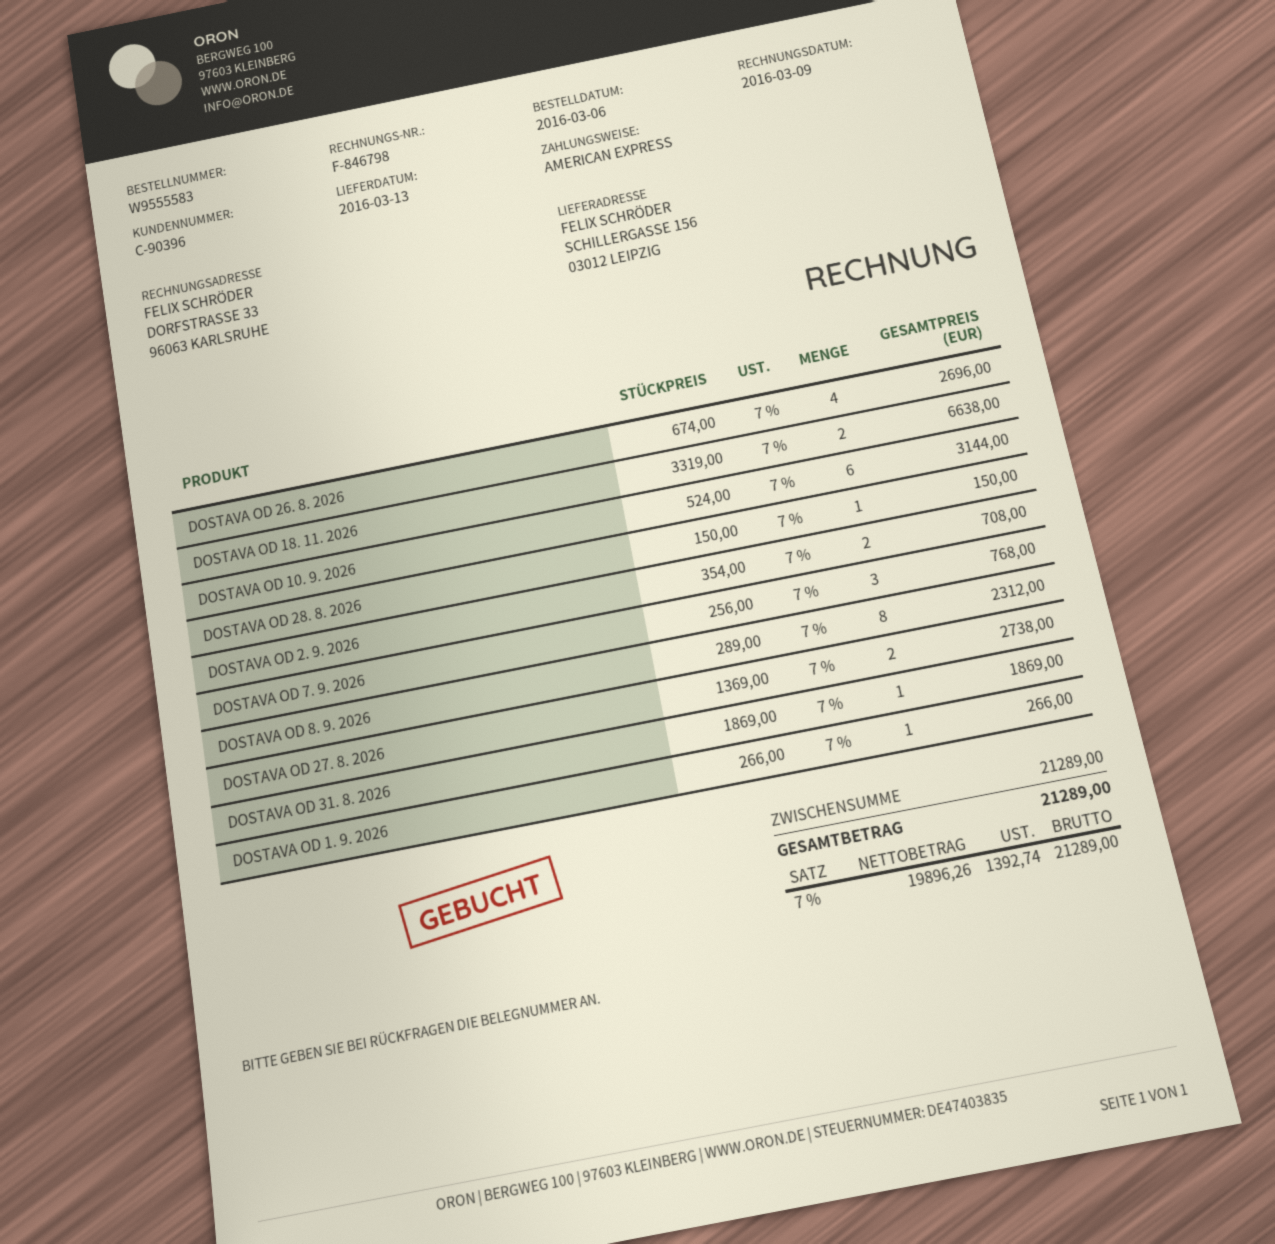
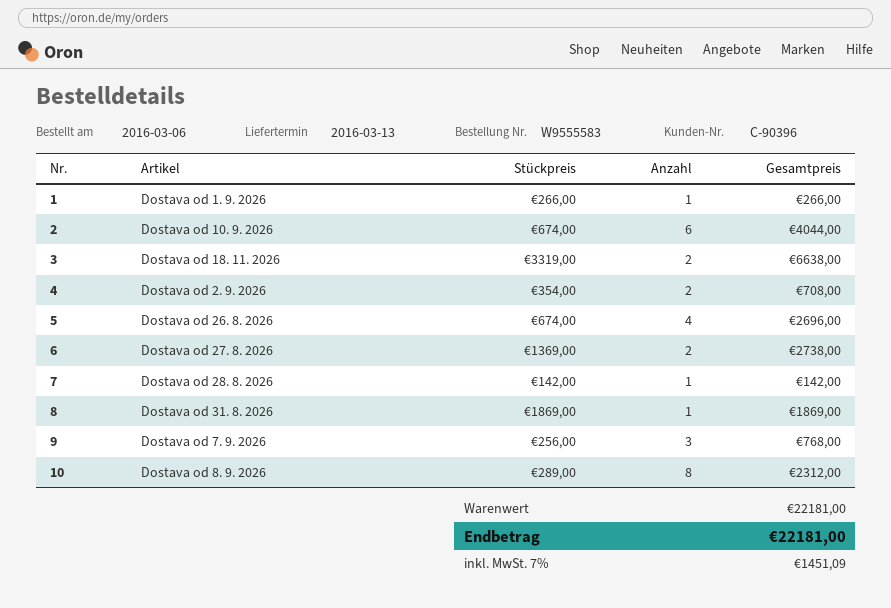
DOSTAVA OD 10. 9. 2026: 6 x 524.00 = 3144.00 -> 6 x 674.00 = 4044.00
DOSTAVA OD 28. 8. 2026: 1 x 150.00 = 150.00 -> 1 x 142.00 = 142.00
subtotal: 21289.00 -> 22181.00
tax: 7% = 1392.74 -> 7% = 1451.09
total: 21289.00 -> 22181.00

